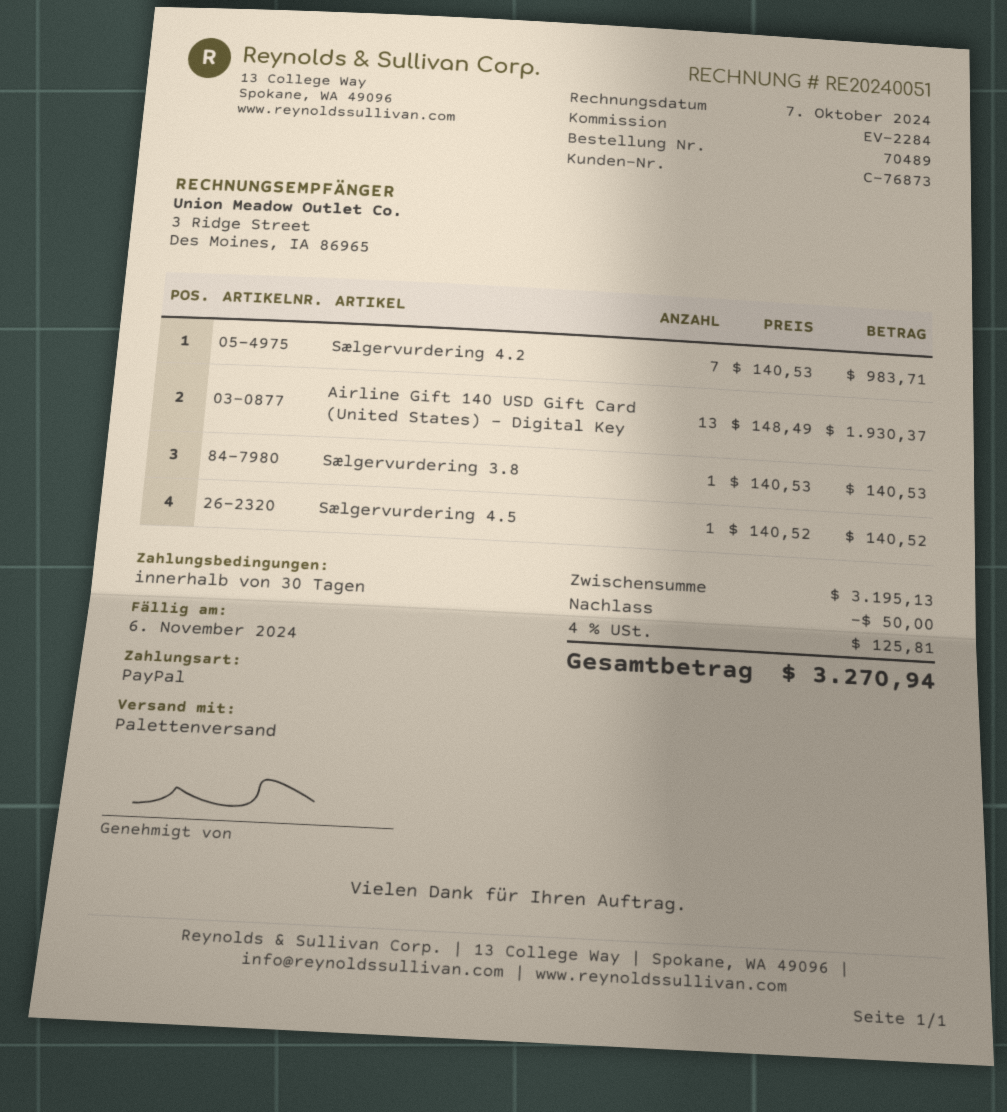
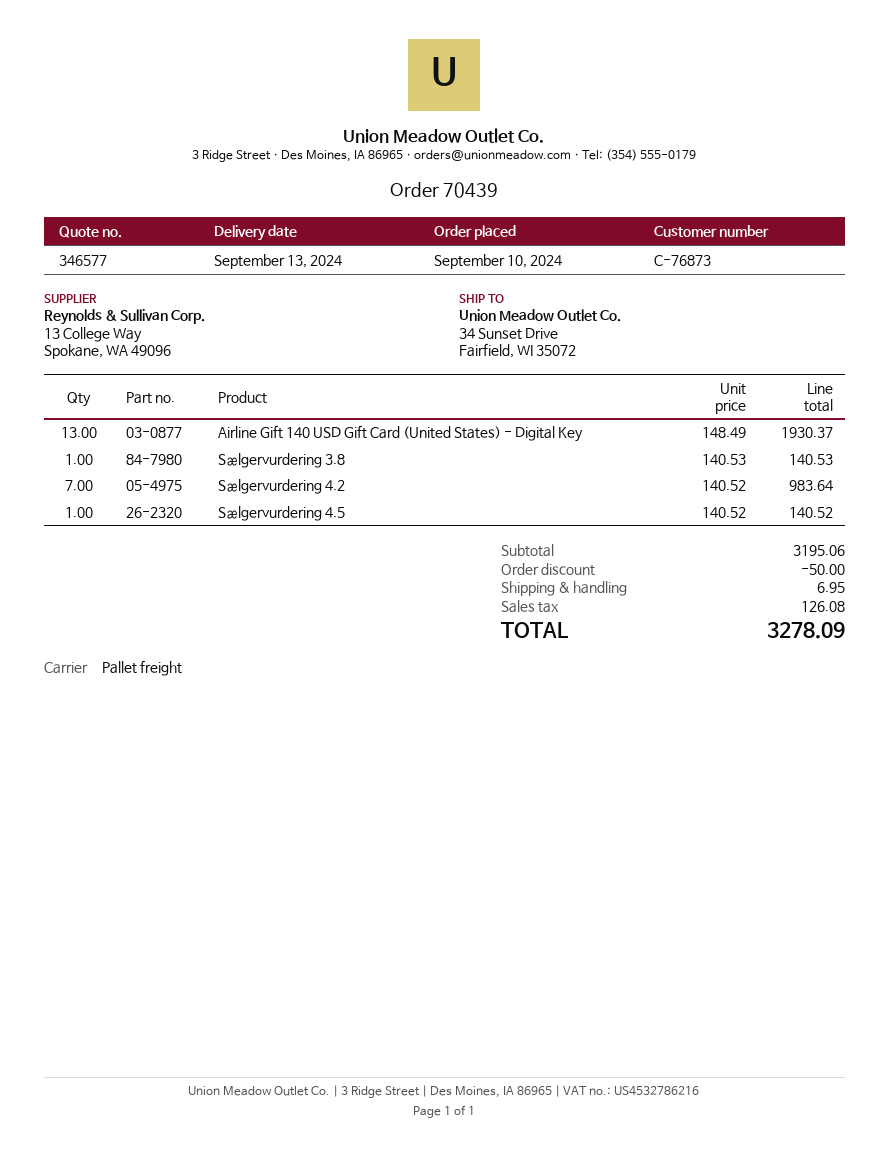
order number: 70489 -> 70439
Sælgervurdering 4.2: 7 x 140.53 = 983.71 -> 7 x 140.52 = 983.64
subtotal: 3195.13 -> 3195.06
shipping: none -> 6.95
tax: 125.81 -> 126.08
total: 3270.94 -> 3278.09

